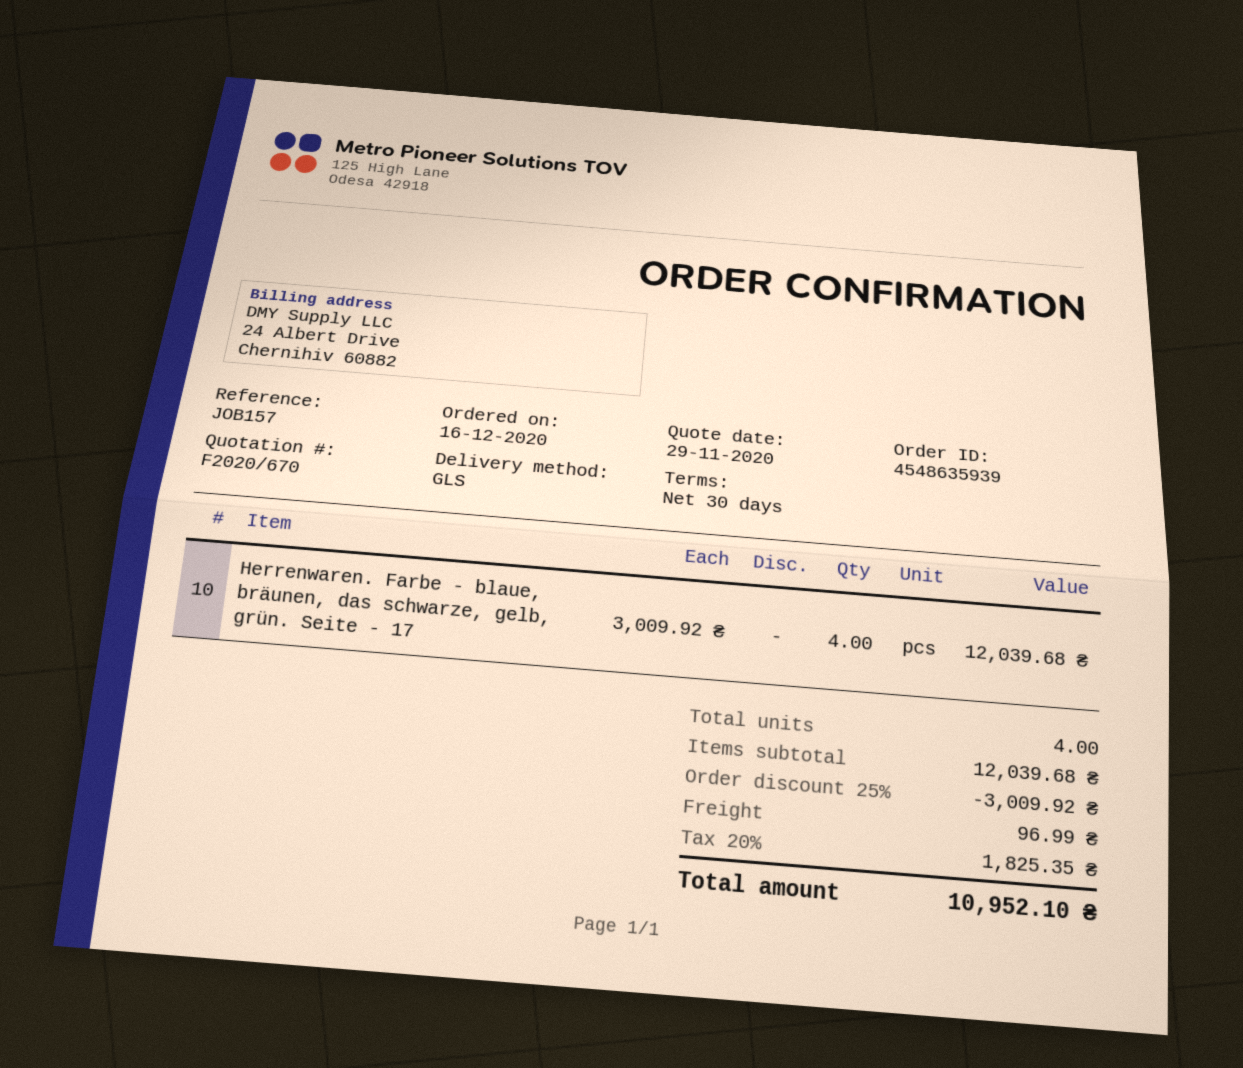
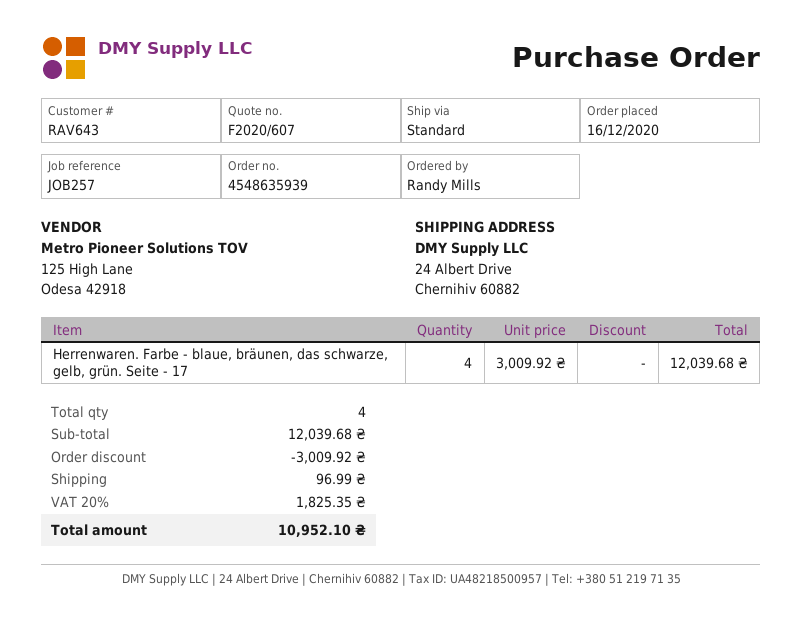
quote number: F2020/670 -> F2020/607
reference: JOB157 -> JOB257
shipping method: GLS -> standard

